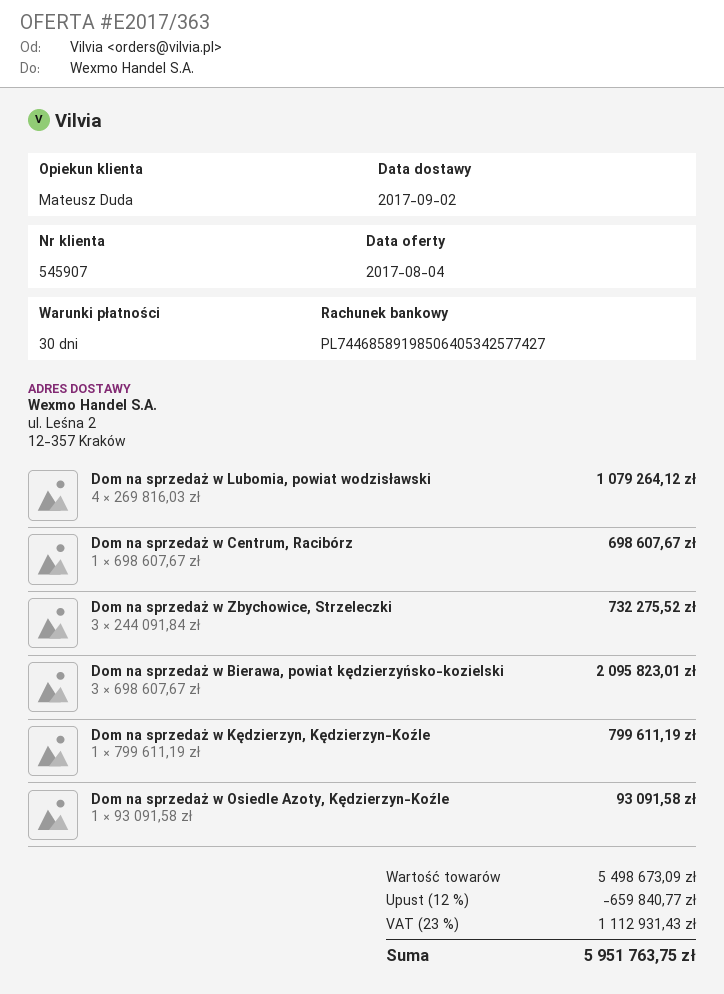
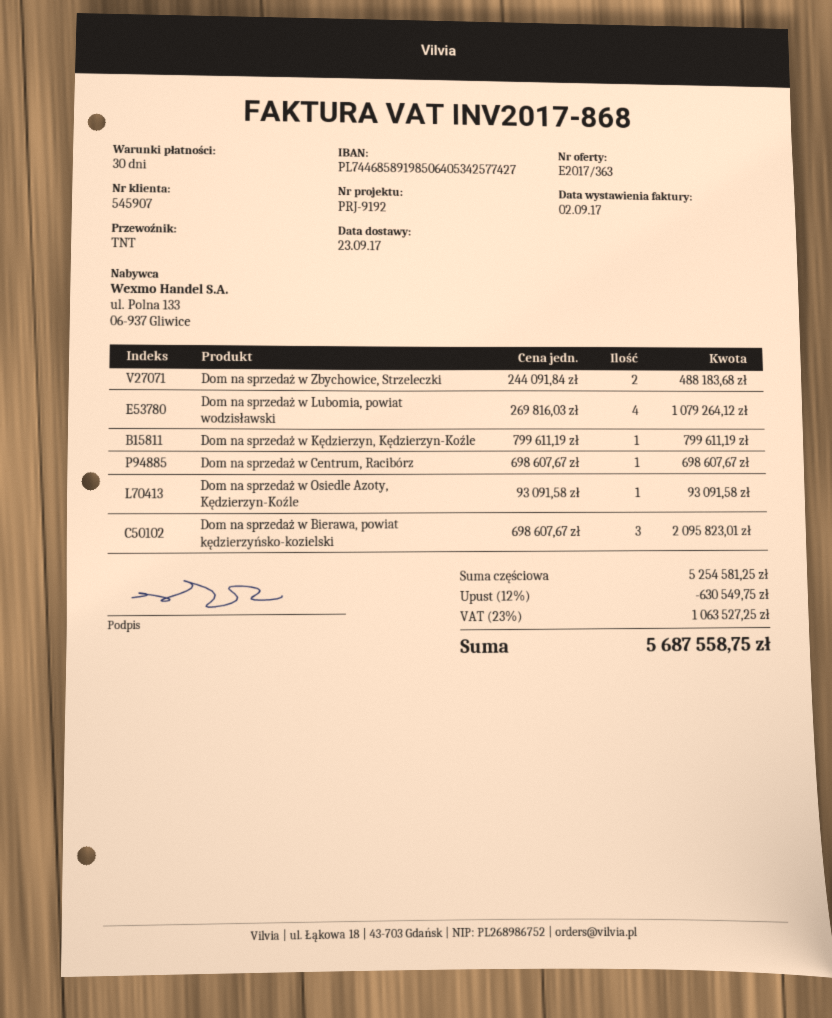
delivery date: 2017-09-02 -> 2017-09-23
Dom na sprzedaż w Zbychowice, Strzeleczki: 3 x 244091.84 = 732275.52 -> 2 x 244091.84 = 488183.68
subtotal: 5498673.09 -> 5254581.25
discount: 12% = 659840.77 -> 12% = 630549.75
tax: 23% = 1112931.43 -> 23% = 1063527.25
total: 5951763.75 -> 5687558.75

